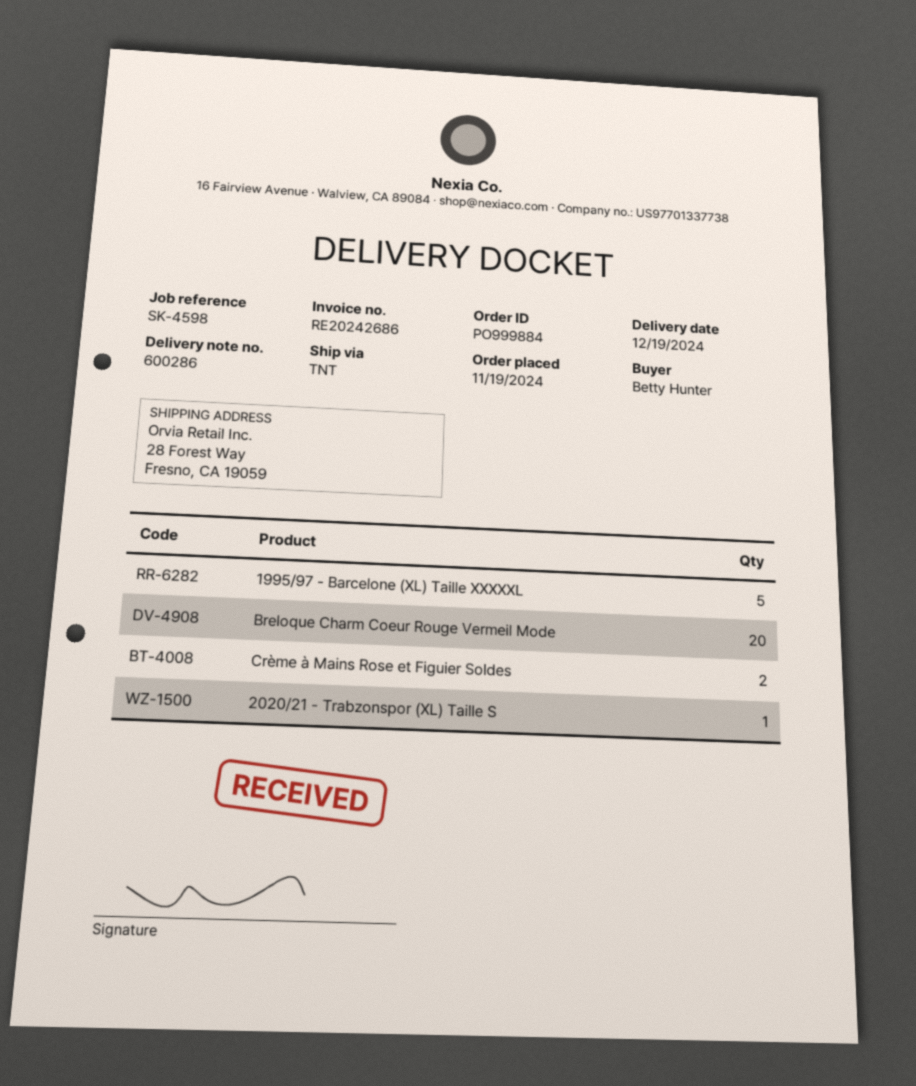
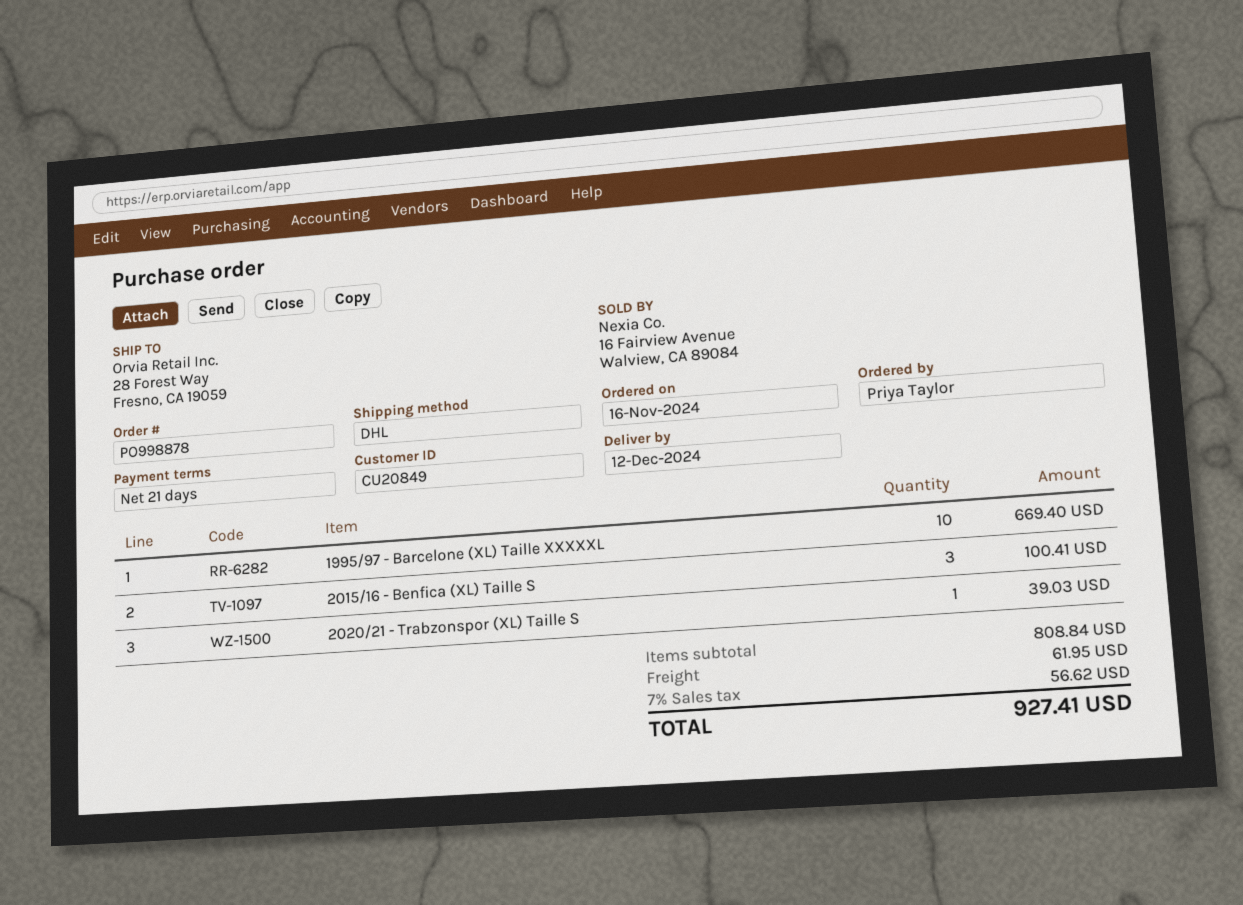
order number: PO999884 -> PO998878
order date: 2024-11-19 -> 2024-11-16
delivery date: 2024-12-19 -> 2024-12-12
ordered by: Betty Hunter -> Priya Taylor
shipping method: TNT -> DHL
1995/97 - Barcelone (XL) Taille XXXXXL: 5 -> 10
Breloque Charm Coeur Rouge Vermeil Mode: 20 -> none
Crème à Mains Rose et Figuier Soldes: 2 -> none
2015/16 - Benfica (XL) Taille S: none -> 3

